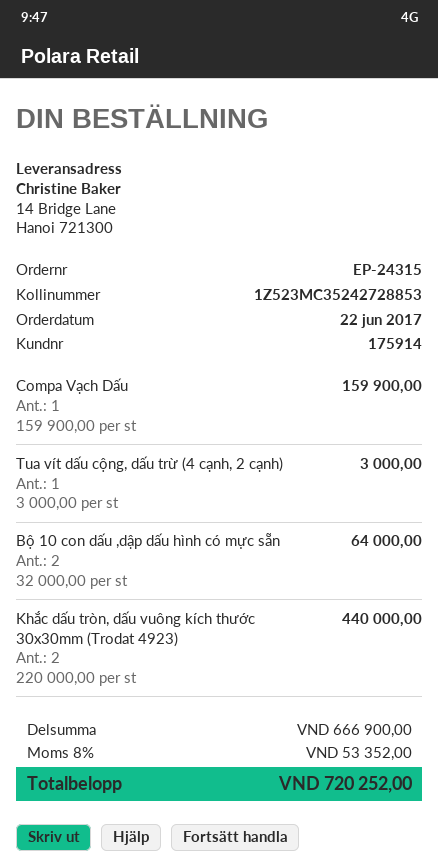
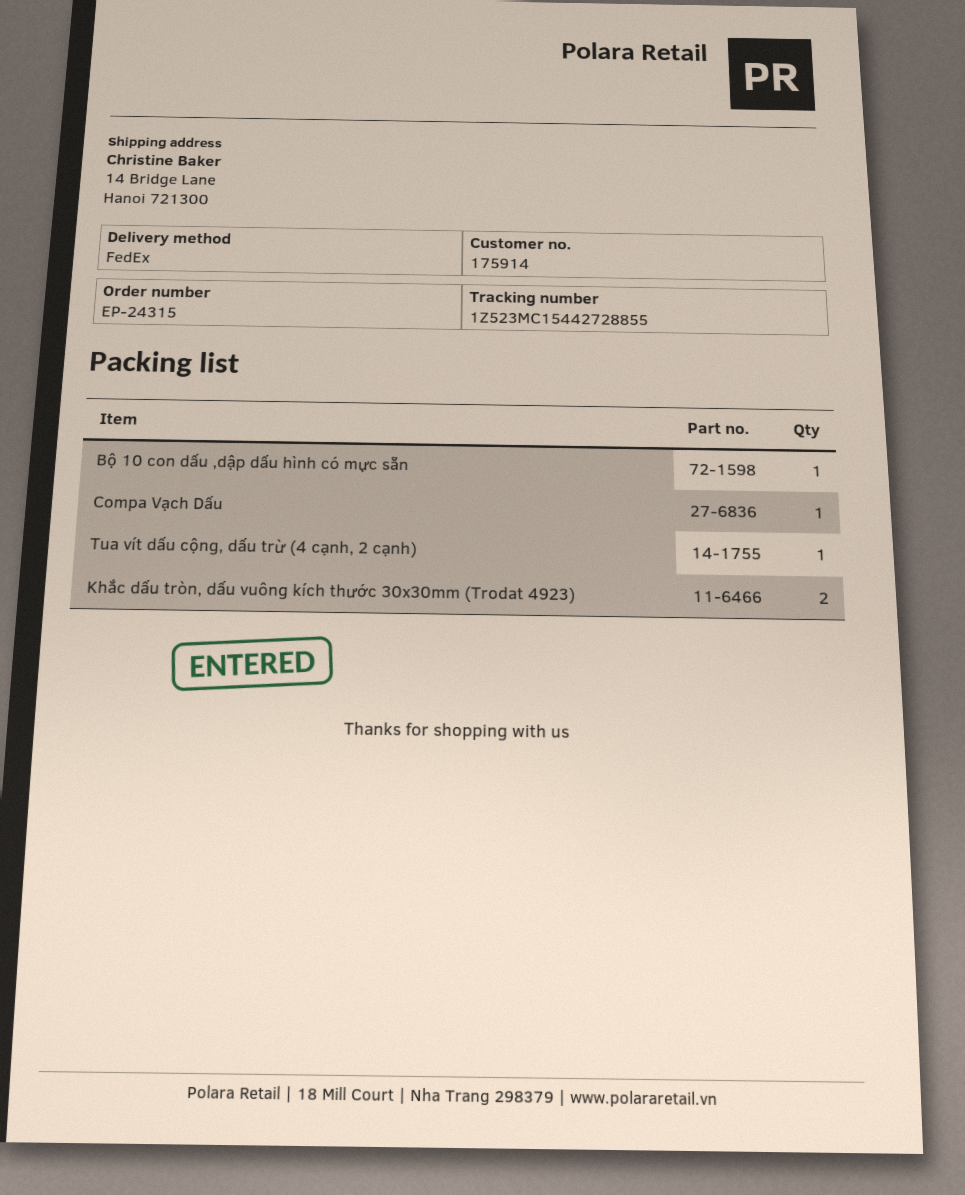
tracking number: 1Z523MC35242728853 -> 1Z523MC15442728855
Bộ 10 con dấu ,dập dấu hình có mực sẵn: 2 -> 1

